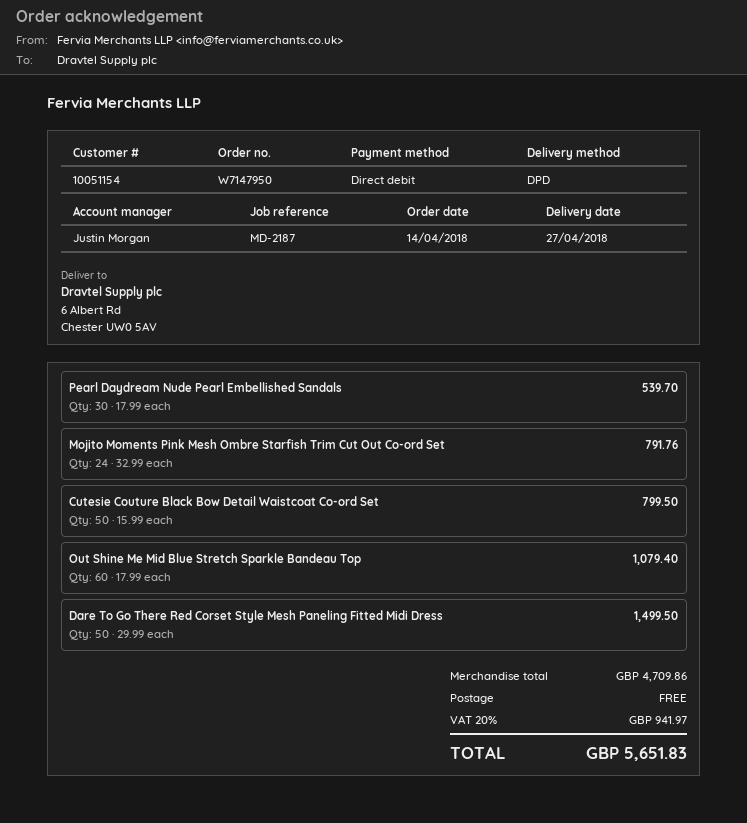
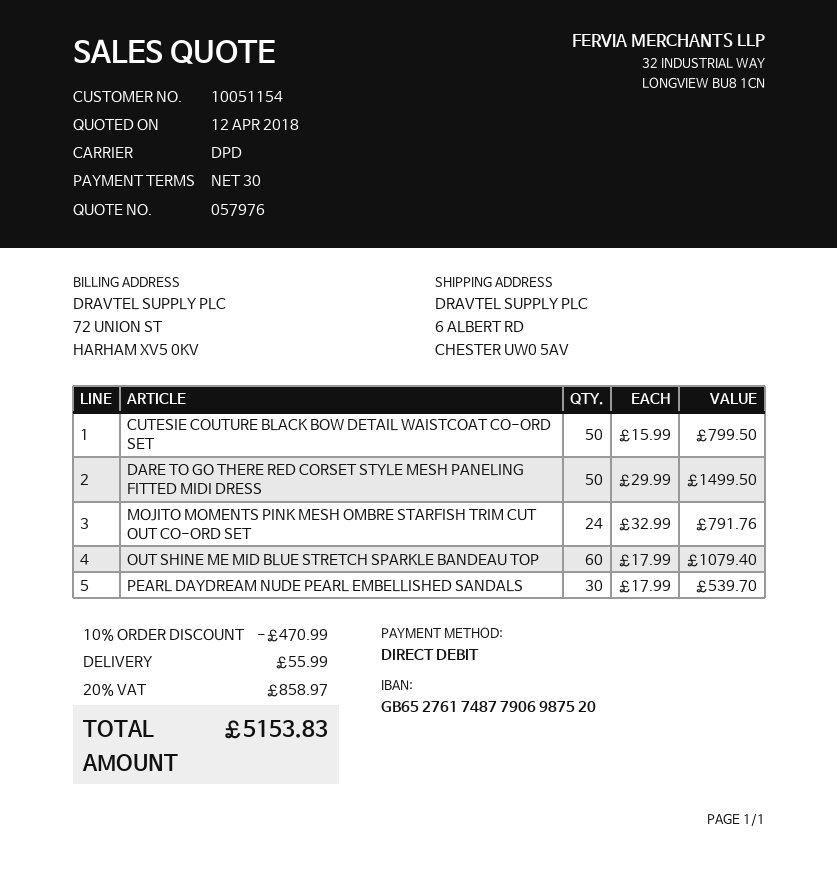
discount: none -> 10% = 470.99
shipping: 0.00 -> 55.99
tax: 20% = 941.97 -> 20% = 858.97
total: 5651.83 -> 5153.83

